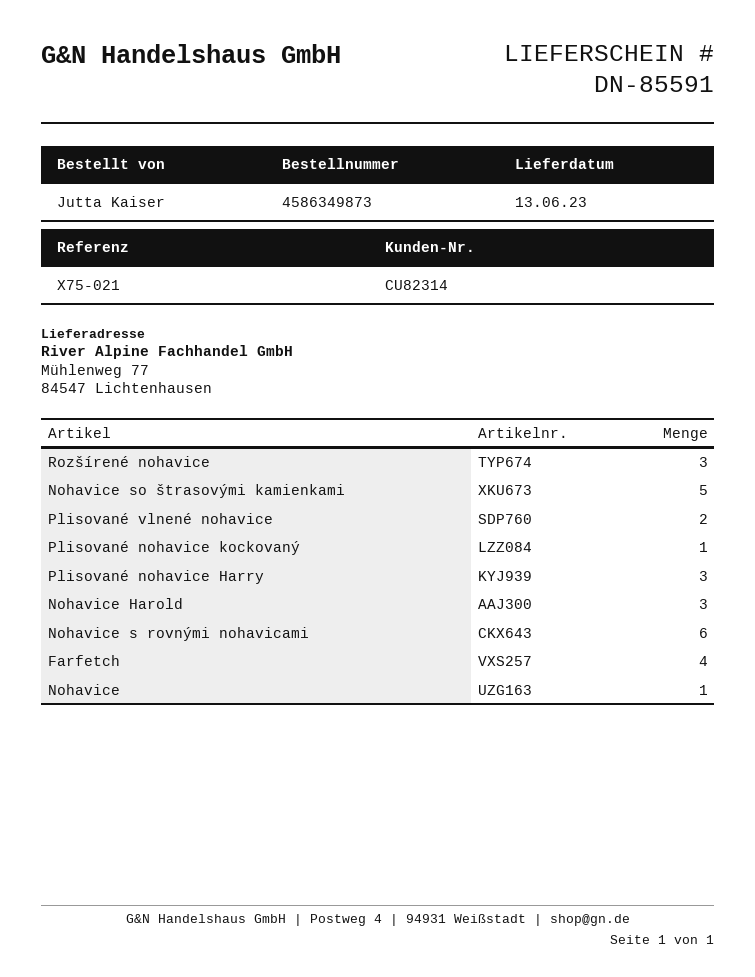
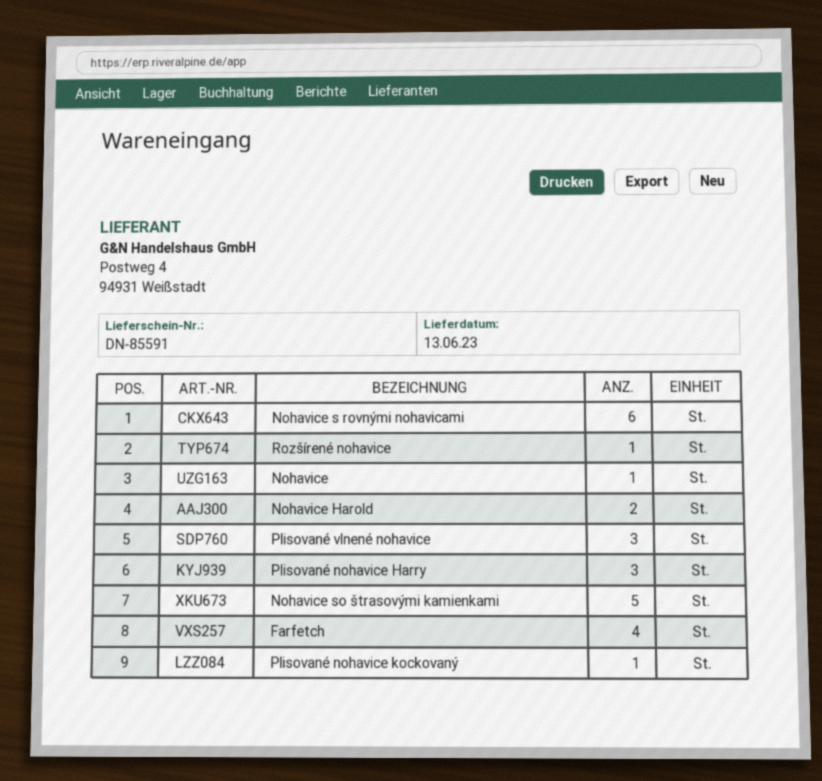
Rozšírené nohavice: 3 -> 1
Plisované vlnené nohavice: 2 -> 3
Nohavice Harold: 3 -> 2

